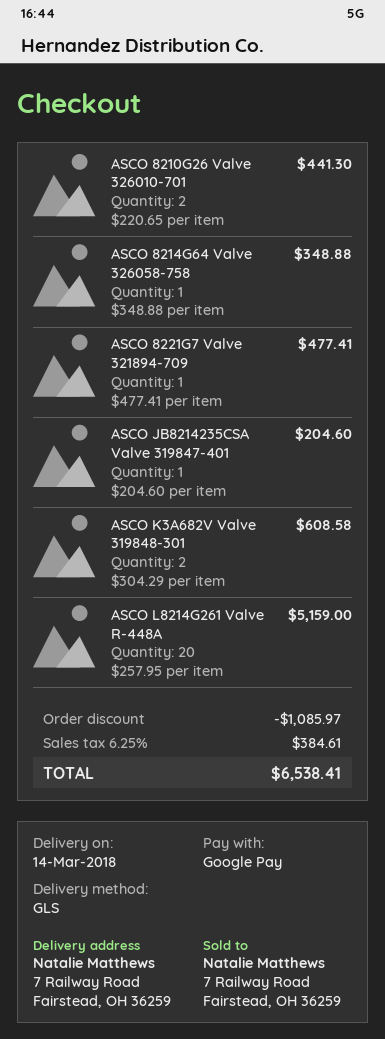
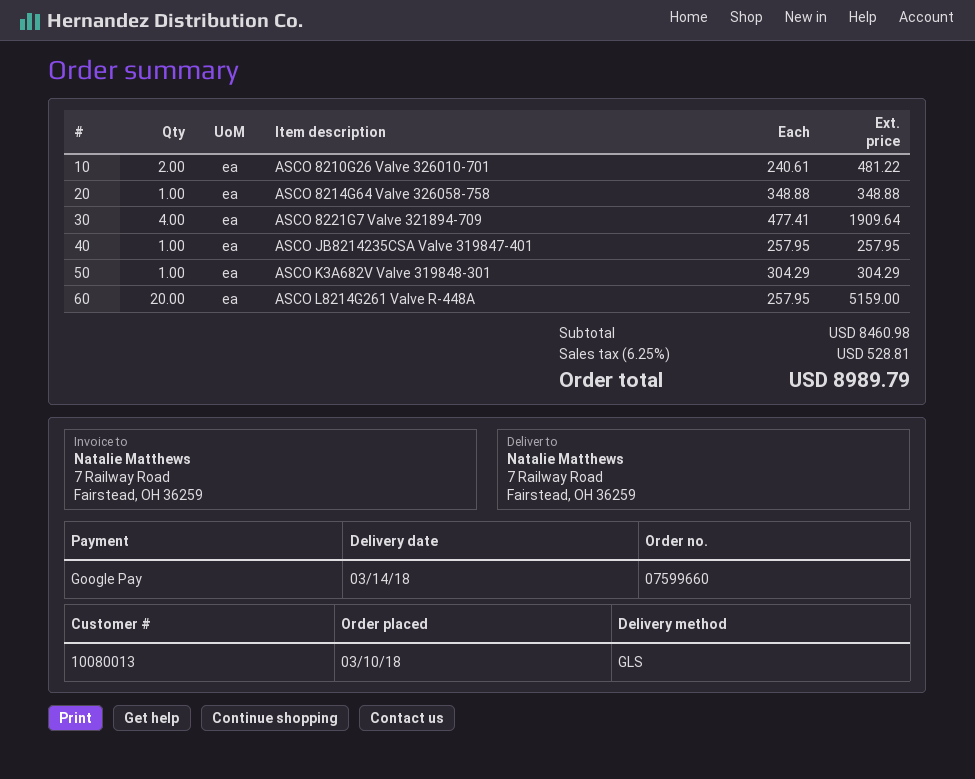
ASCO 8210G26 Valve 326010-701: 2 x 220.65 = 441.30 -> 2 x 240.61 = 481.22
ASCO 8221G7 Valve 321894-709: 1 x 477.41 = 477.41 -> 4 x 477.41 = 1909.64
ASCO JB8214235CSA Valve 319847-401: 1 x 204.60 = 204.60 -> 1 x 257.95 = 257.95
ASCO K3A682V Valve 319848-301: 2 x 304.29 = 608.58 -> 1 x 304.29 = 304.29
discount: 1085.97 -> none
tax: 6.25% = 384.61 -> 6.25% = 528.81
total: 6538.41 -> 8989.79

